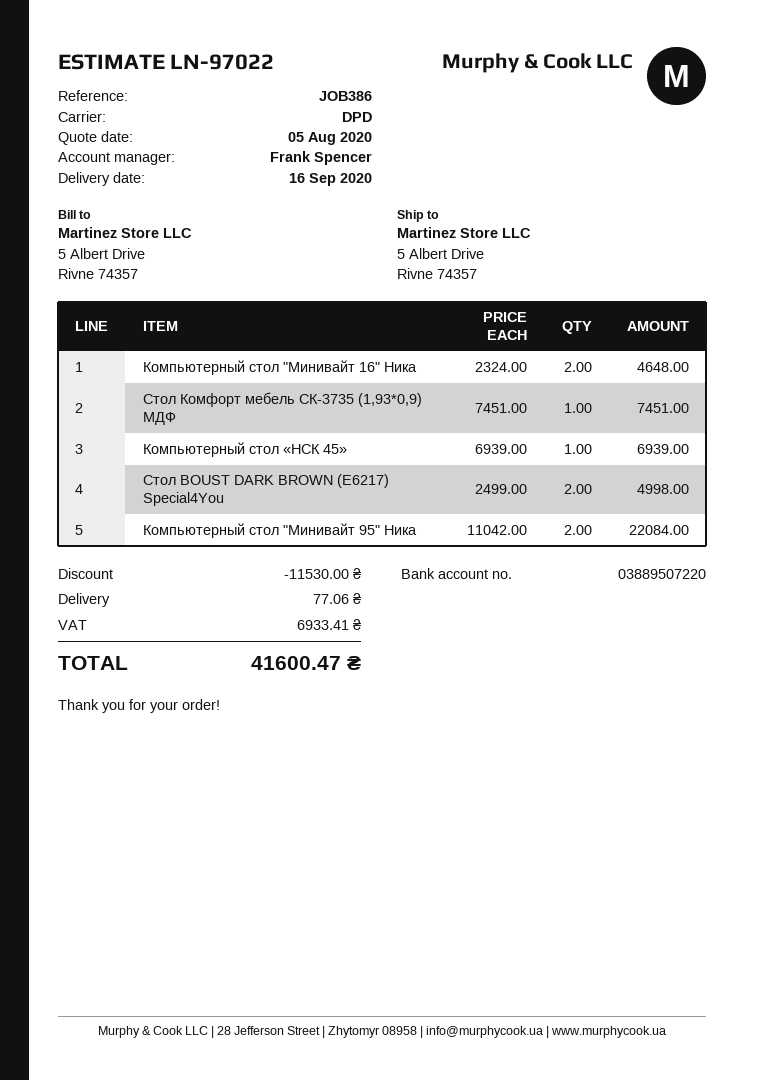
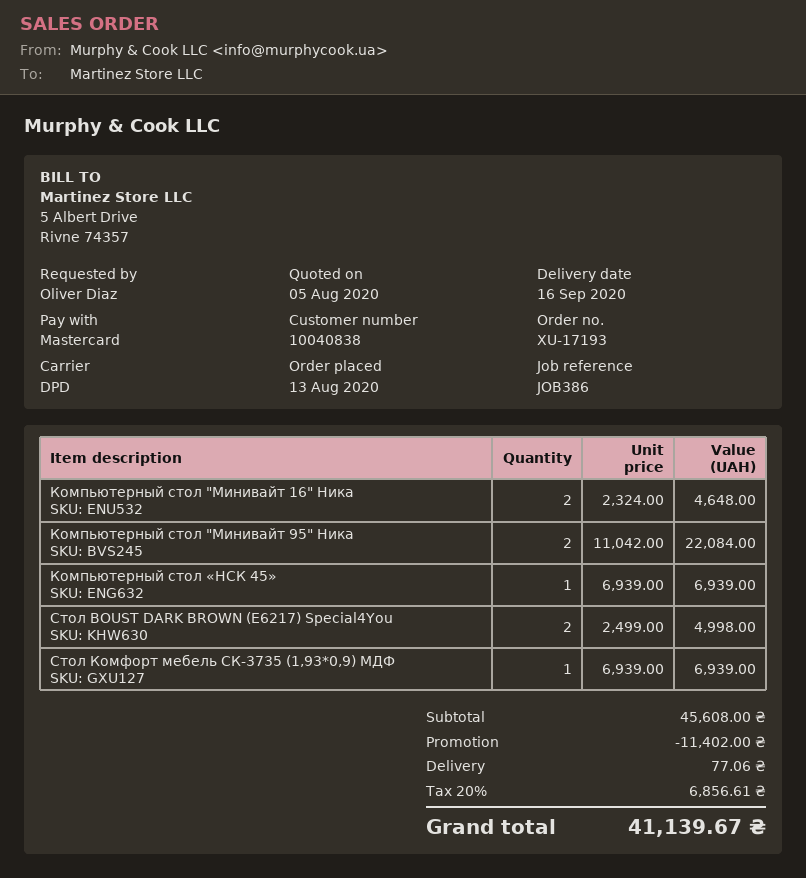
Стол Комфорт мебель СК-3735 (1,93*0,9) МДФ: 1 x 7451.00 = 7451.00 -> 1 x 6939.00 = 6939.00
discount: 11530.00 -> 11402.00
tax: 6933.41 -> 6856.61
total: 41600.47 -> 41139.67

